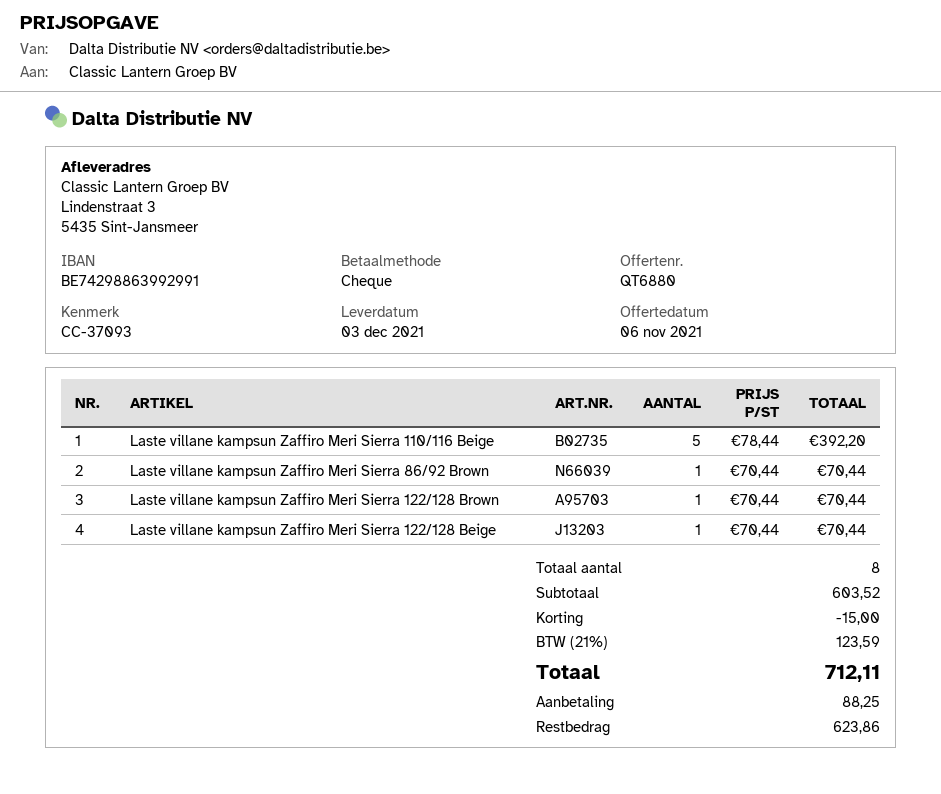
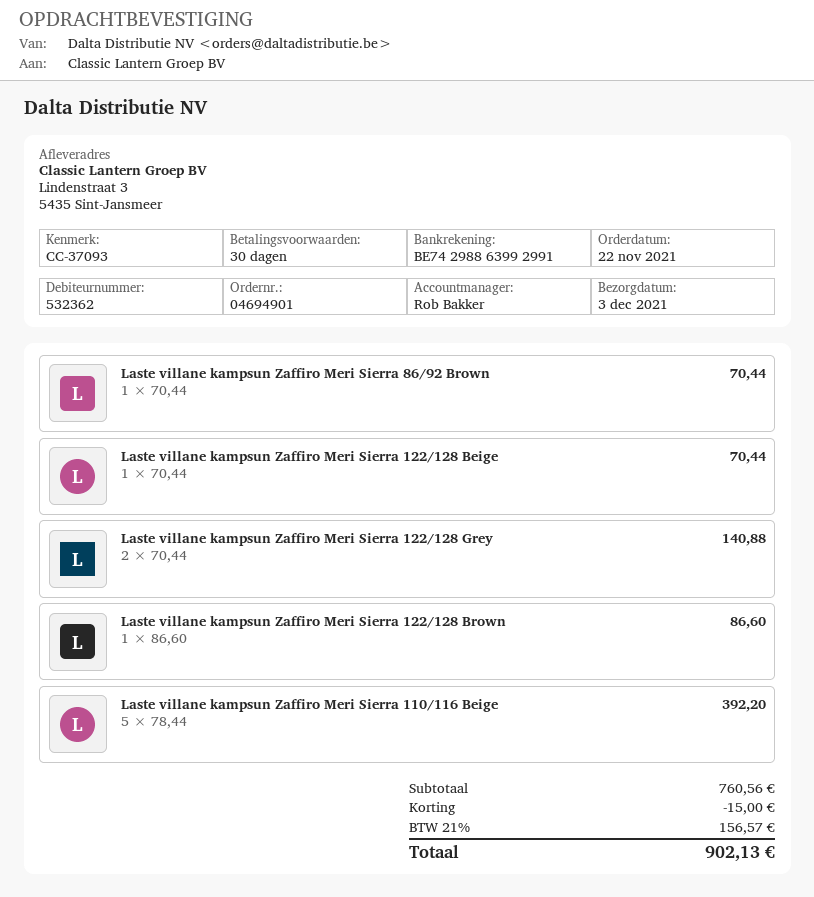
Laste villane kampsun Zaffiro Meri Sierra 122/128 Brown: 1 x 70.44 = 70.44 -> 1 x 86.60 = 86.60
Laste villane kampsun Zaffiro Meri Sierra 122/128 Grey: none -> 2 x 70.44 = 140.88
subtotal: 603.52 -> 760.56
tax: 21% = 123.59 -> 21% = 156.57
total: 712.11 -> 902.13

